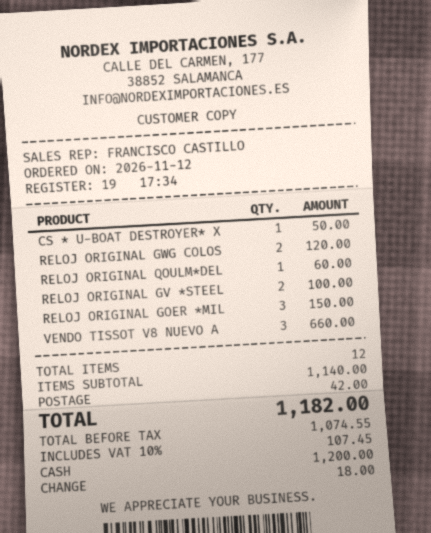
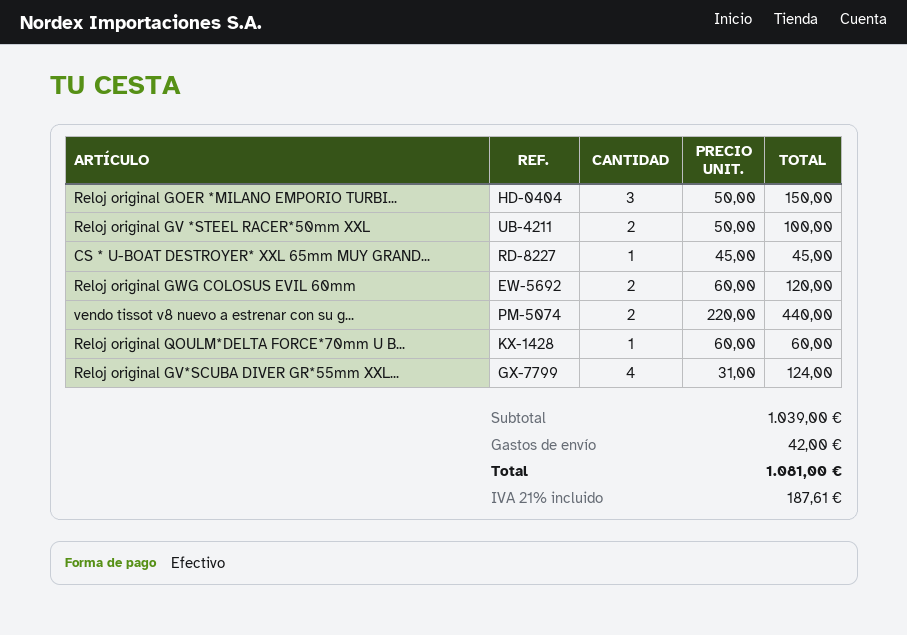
CS * U-BOAT DESTROYER* X: 1 for 50.00 -> 1 for 45.00
VENDO TISSOT V8 NUEVO A: 3 for 660.00 -> 2 for 440.00
Reloj original GV*SCUBA DIVER GR*55mm XXL...: none -> 4 for 124.00
subtotal: 1140.00 -> 1039.00
tax: 10% = 107.45 -> 21% = 187.61
total: 1182.00 -> 1081.00

